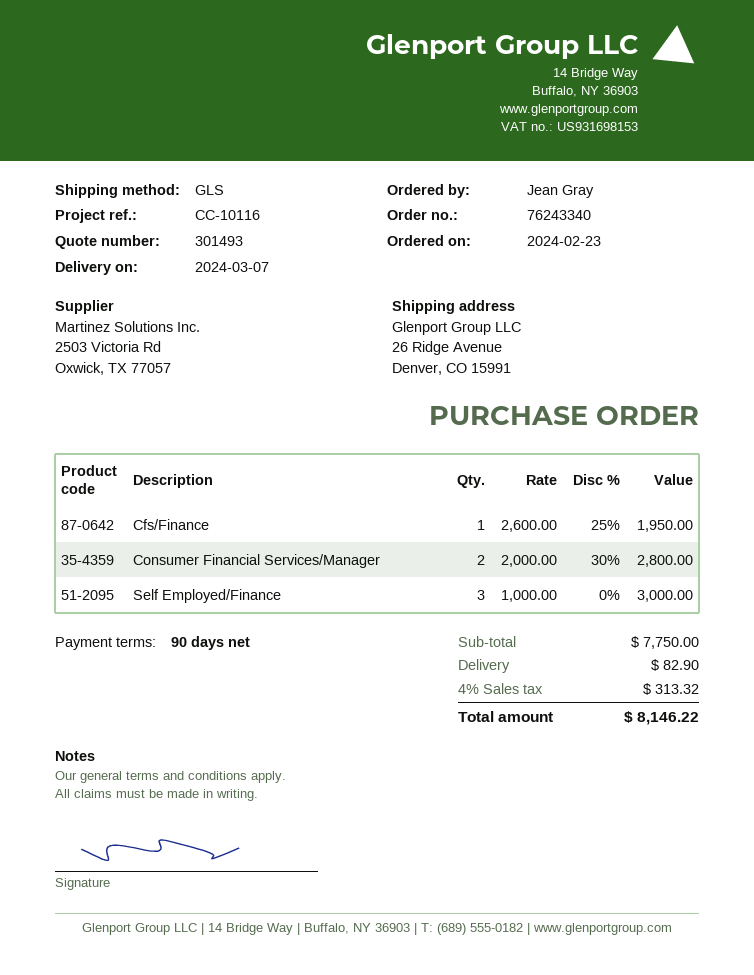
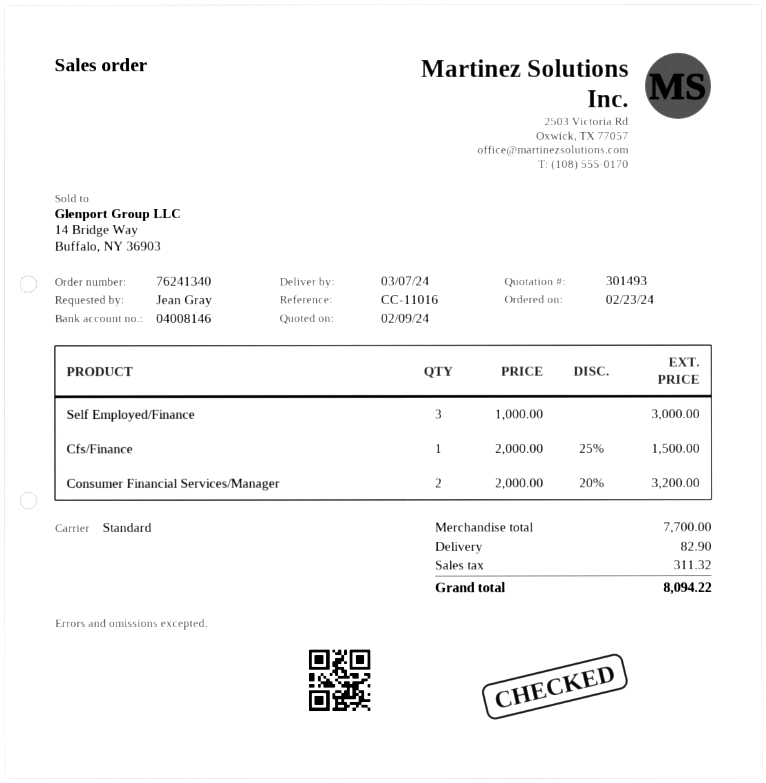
order number: 76243340 -> 76241340
reference: CC-10116 -> CC-11016
shipping method: GLS -> standard
Cfs/Finance: 1 x 2600.00 - 25% = 1950.00 -> 1 x 2000.00 - 25% = 1500.00
Consumer Financial Services/Manager: 2 x 2000.00 - 30% = 2800.00 -> 2 x 2000.00 - 20% = 3200.00
subtotal: 7750.00 -> 7700.00
tax: 313.32 -> 311.32
total: 8146.22 -> 8094.22

